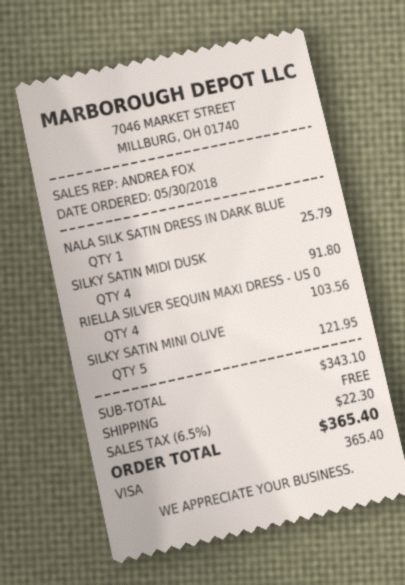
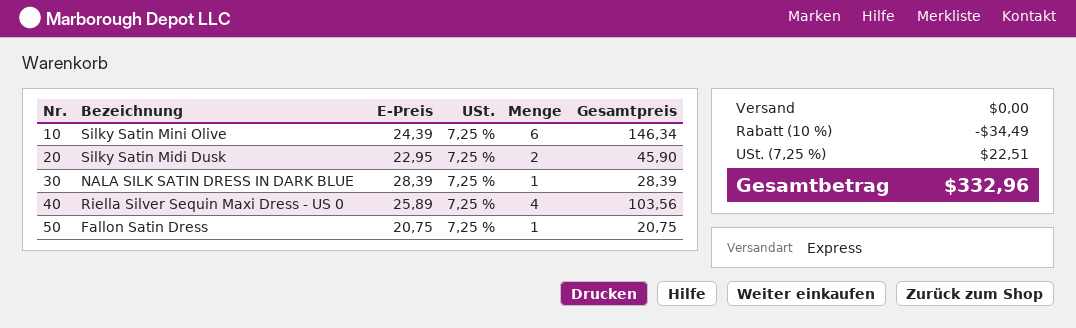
NALA SILK SATIN DRESS IN DARK BLUE: 1 for 25.79 -> 1 for 28.39
SILKY SATIN MIDI DUSK: 4 for 91.80 -> 2 for 45.90
SILKY SATIN MINI OLIVE: 5 for 121.95 -> 6 for 146.34
Fallon Satin Dress: none -> 1 for 20.75
discount: none -> 10% = 34.49
tax: 6.5% = 22.30 -> 7.25% = 22.51
total: 365.40 -> 332.96

